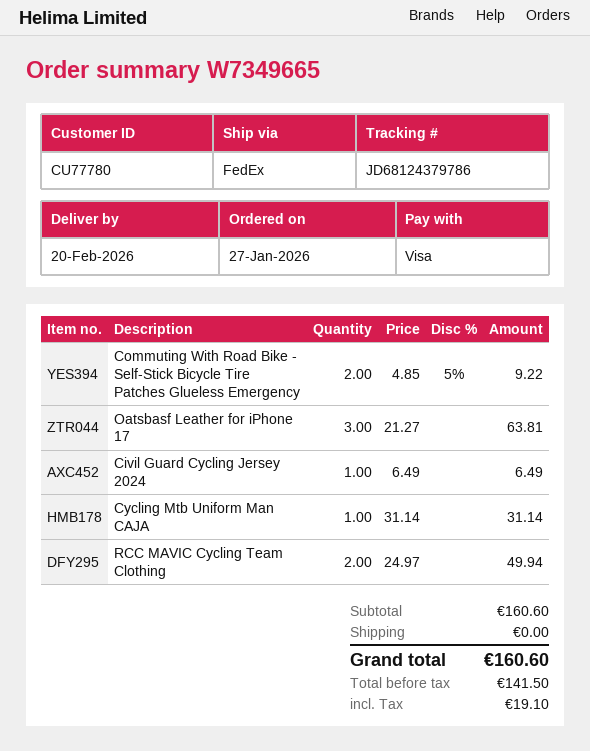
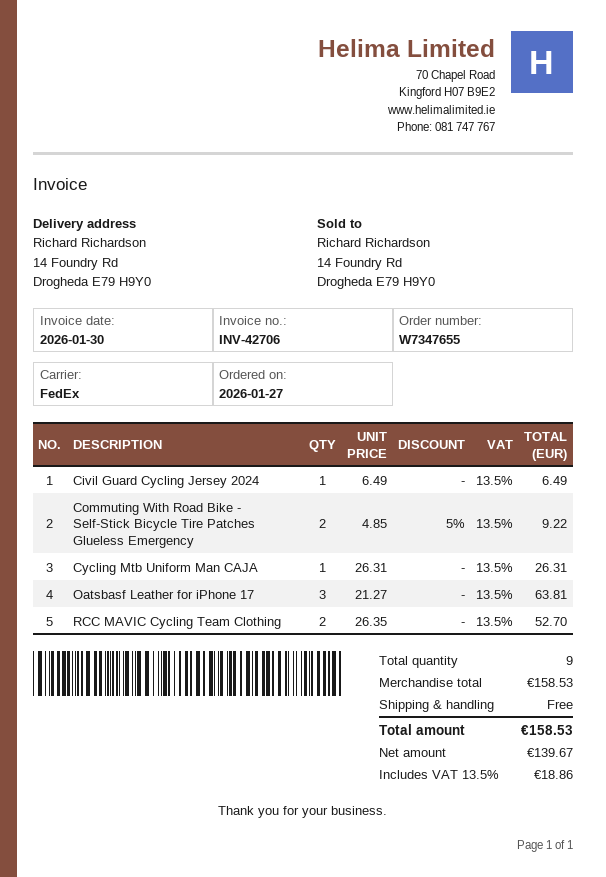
order number: W7349665 -> W7347655
Cycling Mtb Uniform Man CAJA: 1 x 31.14 = 31.14 -> 1 x 26.31 = 26.31
RCC MAVIC Cycling Team Clothing: 2 x 24.97 = 49.94 -> 2 x 26.35 = 52.70
subtotal: 160.60 -> 158.53
net: 141.50 -> 139.67
tax: 19.10 -> 18.86
total: 160.60 -> 158.53

